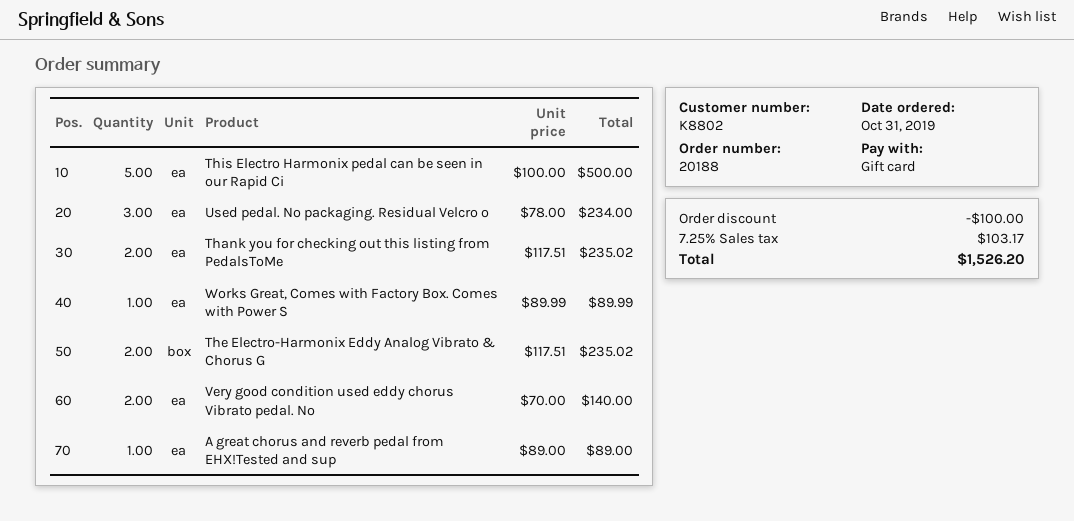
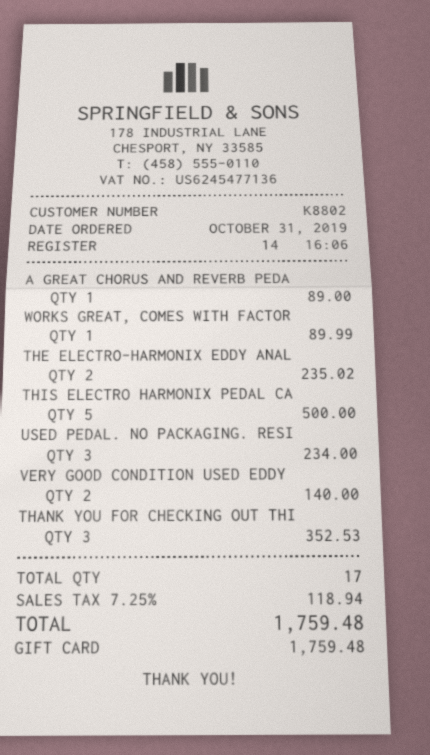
Thank you for checking out this listing from PedalsToMe: 2 for 235.02 -> 3 for 352.53
discount: 100.00 -> none
tax: 7.25% = 103.17 -> 7.25% = 118.94
total: 1526.20 -> 1759.48

